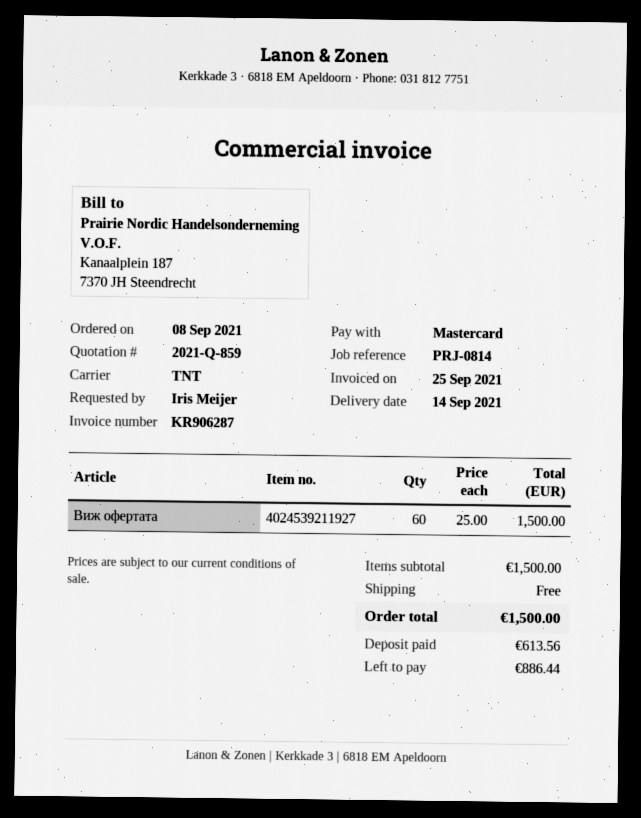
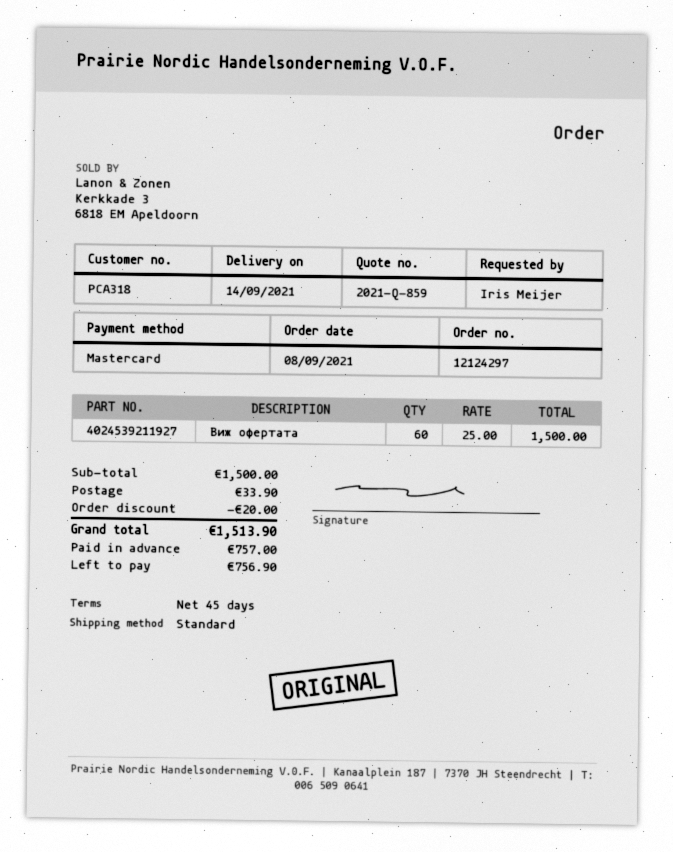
shipping method: TNT -> standard
discount: none -> 20.00
shipping: 0.00 -> 33.90
total: 1500.00 -> 1513.90
deposit: 613.56 -> 757.00
balance: 886.44 -> 756.90

